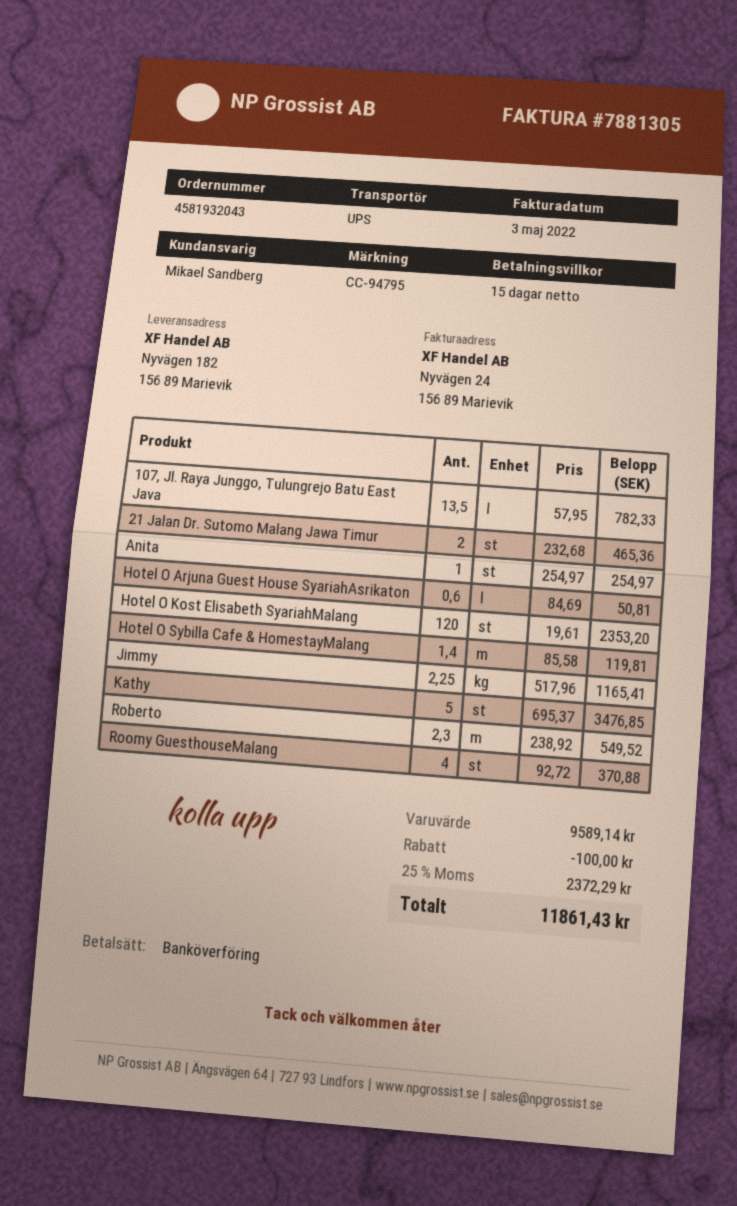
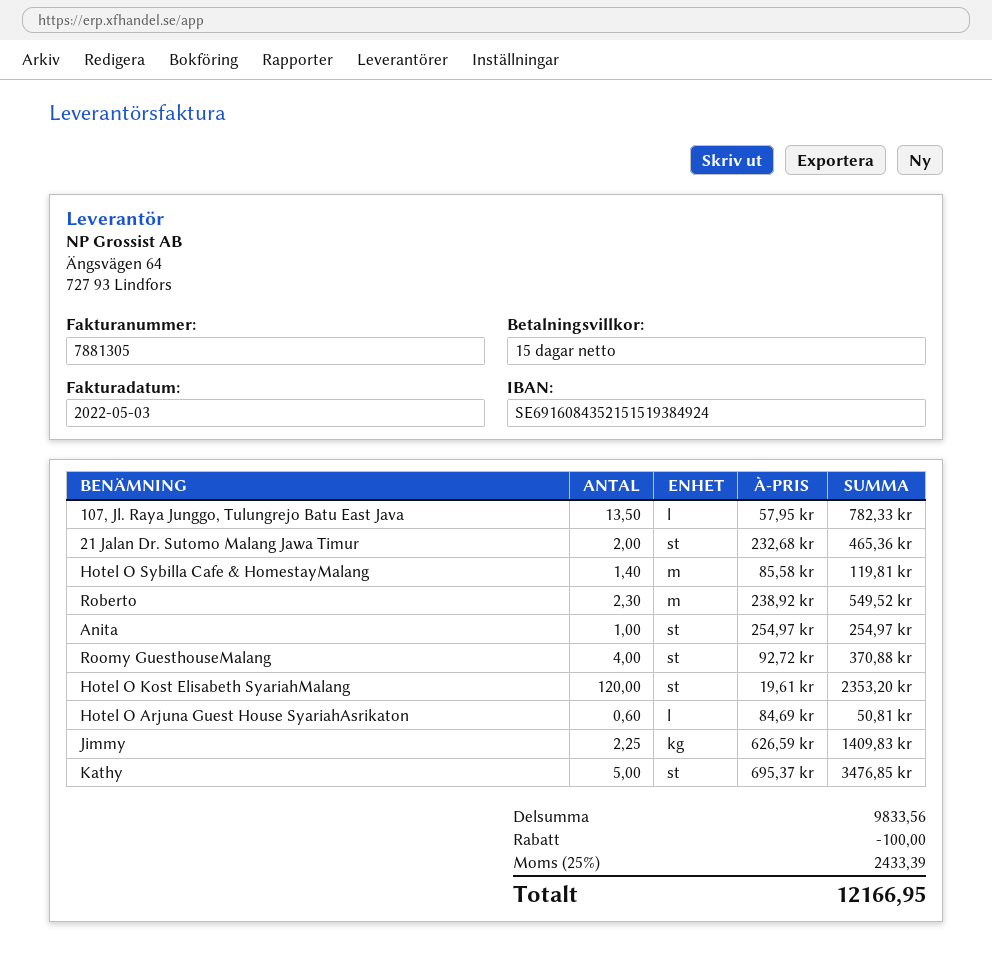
Jimmy: 2.25 x 517.96 = 1165.41 -> 2.25 x 626.59 = 1409.83
subtotal: 9589.14 -> 9833.56
tax: 25% = 2372.29 -> 25% = 2433.39
total: 11861.43 -> 12166.95

